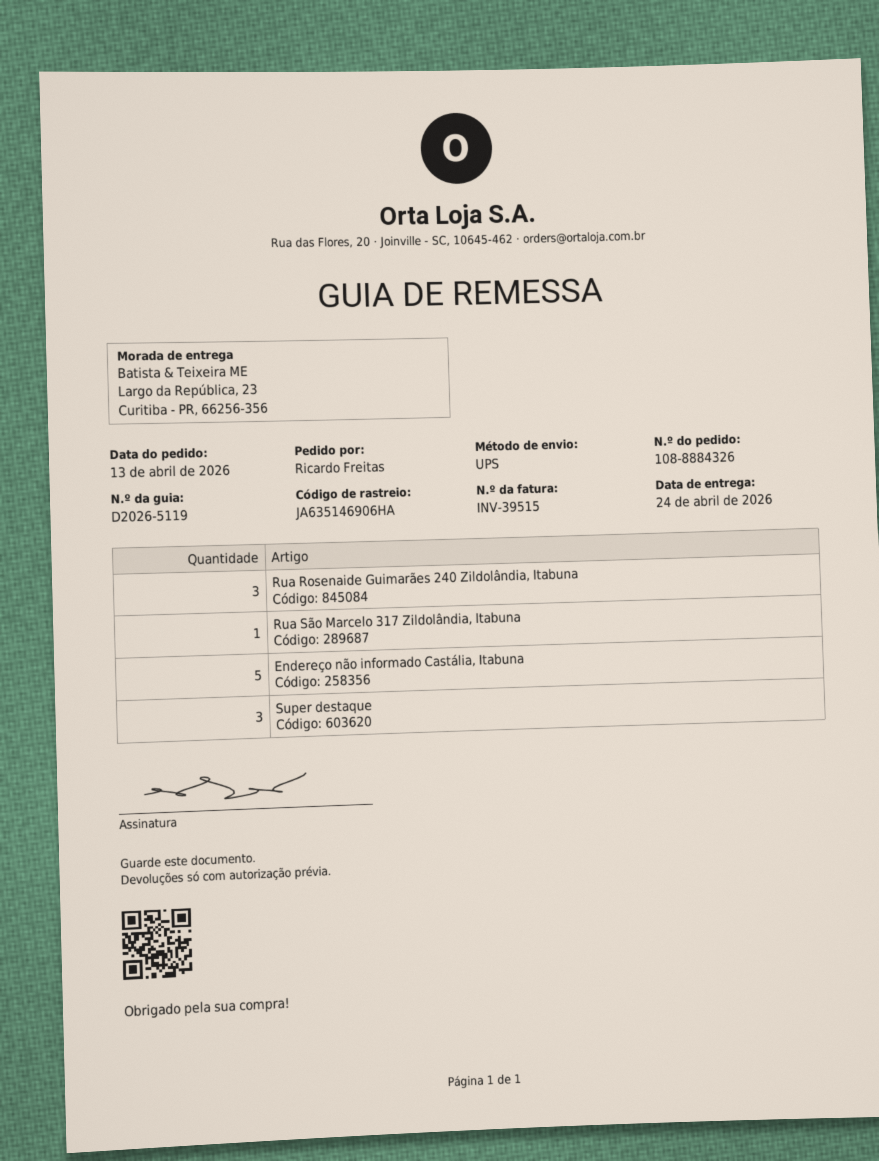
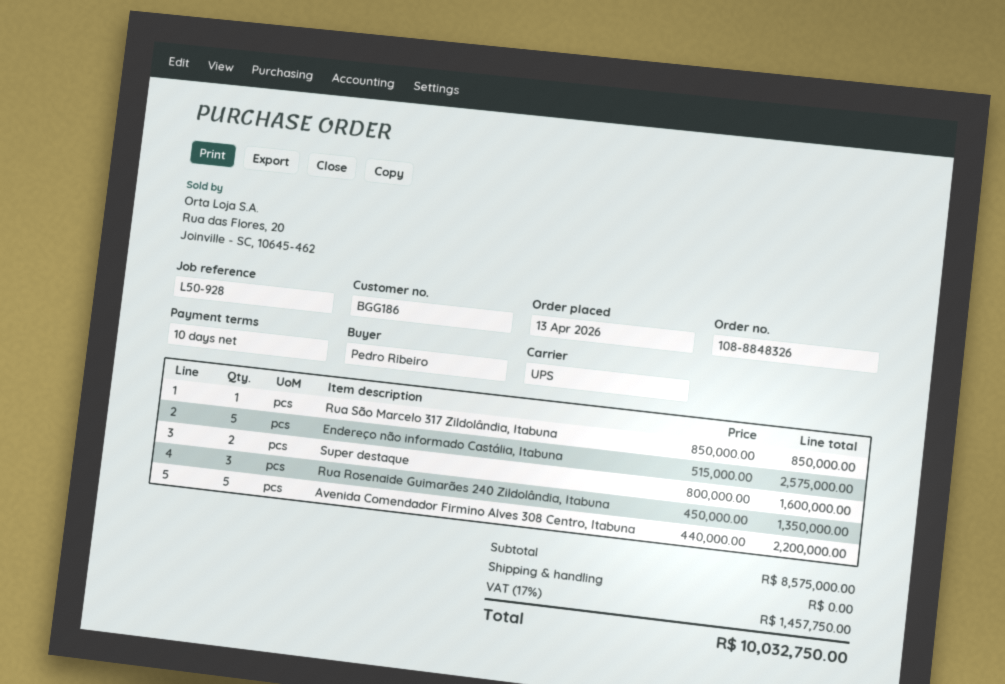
order number: 108-8884326 -> 108-8848326
ordered by: Ricardo Freitas -> Pedro Ribeiro
Super destaque: 3 -> 2
Avenida Comendador Firmino Alves 308 Centro, Itabuna: none -> 5

